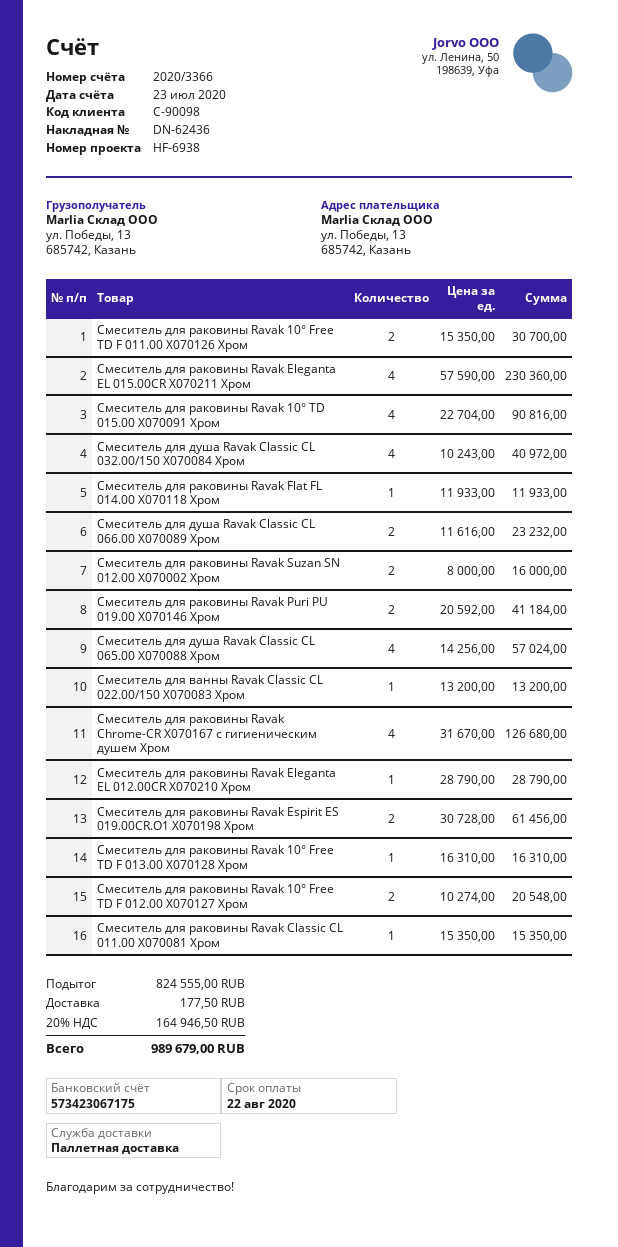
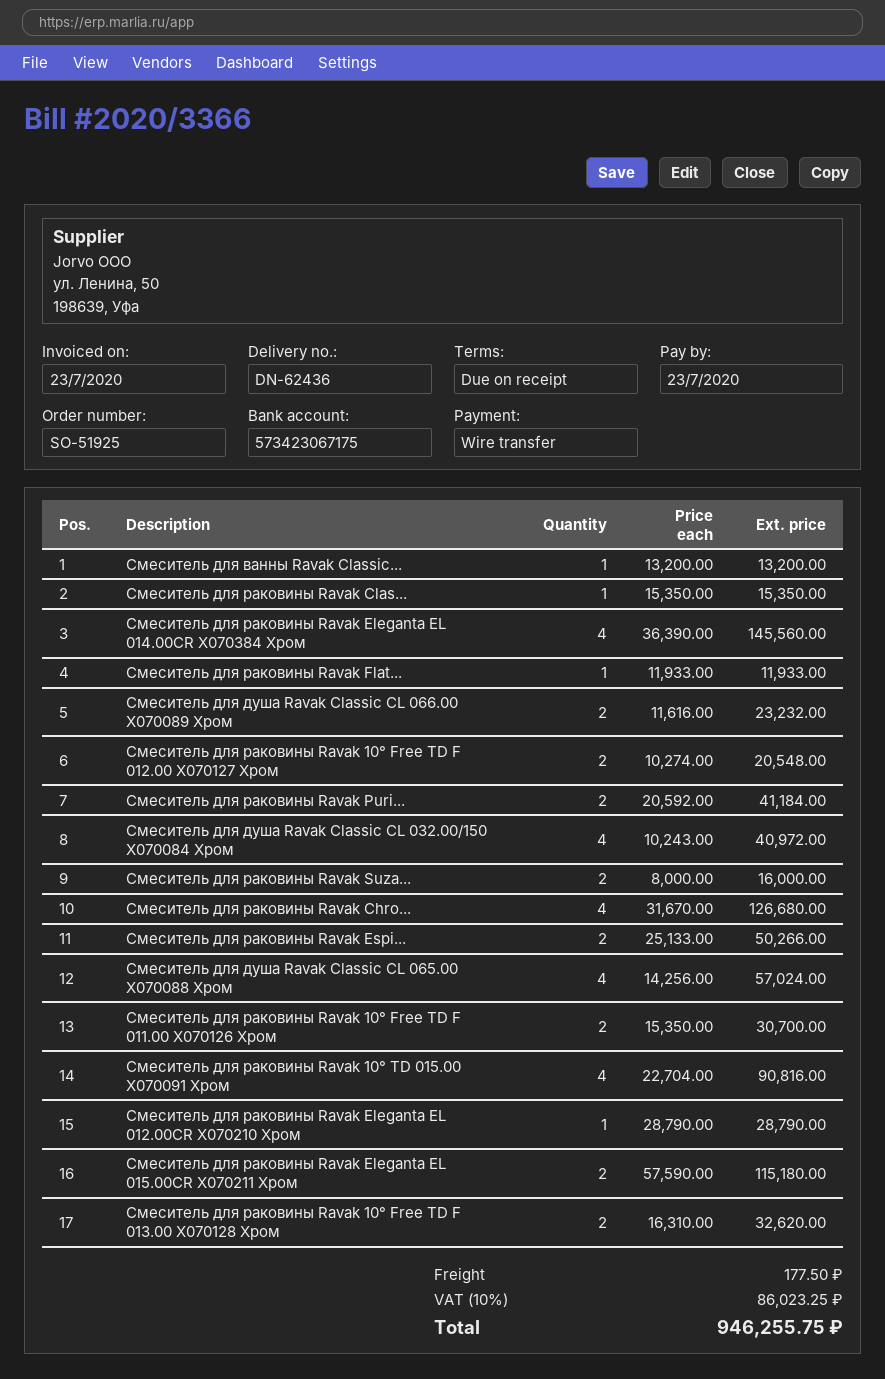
due date: 2020-08-22 -> 2020-07-23
Смеситель для раковины Ravak Eleganta EL 015.00CR X070211 Хром: 4 x 57590.00 = 230360.00 -> 2 x 57590.00 = 115180.00
Смеситель для раковины Ravak Espirit ES 019.00CR.O1 X070198 Хром: 2 x 30728.00 = 61456.00 -> 2 x 25133.00 = 50266.00
Смеситель для раковины Ravak 10° Free TD F 013.00 X070128 Хром: 1 x 16310.00 = 16310.00 -> 2 x 16310.00 = 32620.00
Смеситель для раковины Ravak Eleganta EL 014.00CR X070384 Хром: none -> 4 x 36390.00 = 145560.00
tax: 20% = 164946.50 -> 10% = 86023.25
total: 989679.00 -> 946255.75

